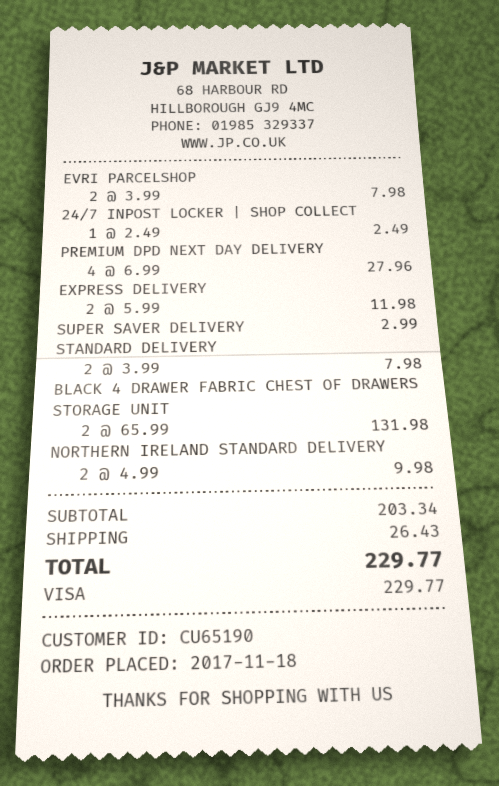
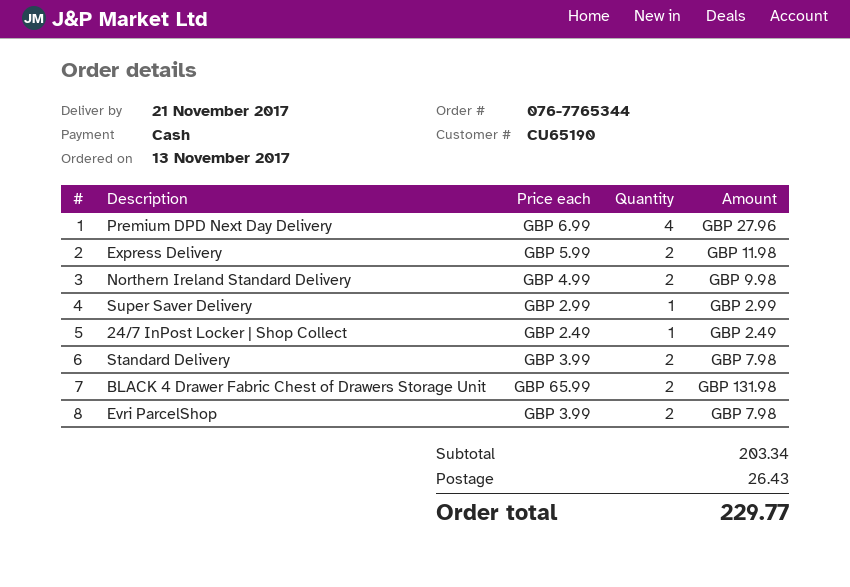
order date: 2017-11-18 -> 2017-11-13
payment method: Visa -> cash

